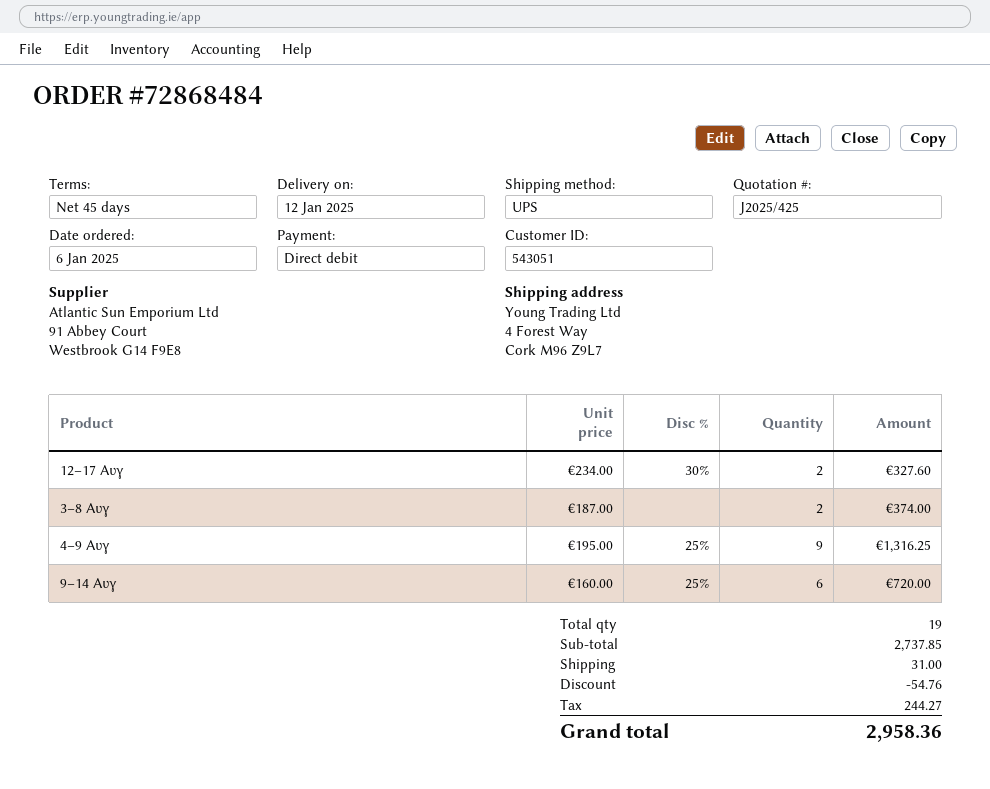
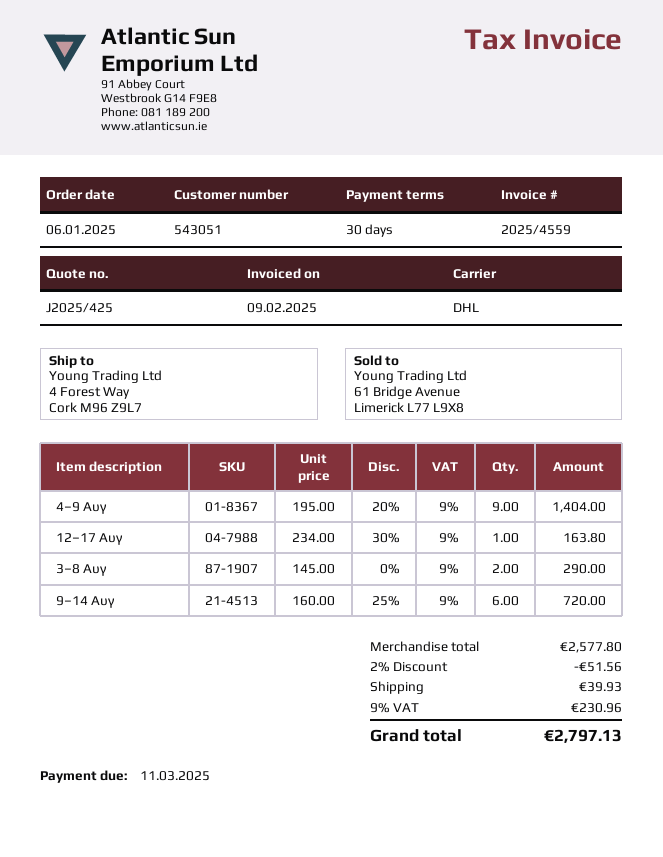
payment terms: 45 days -> 30 days
shipping method: UPS -> DHL
12–17 Αυγ: 2 x 234.00 - 30% = 327.60 -> 1 x 234.00 - 30% = 163.80
3–8 Αυγ: 2 x 187.00 = 374.00 -> 2 x 145.00 = 290.00
4–9 Αυγ: 9 x 195.00 - 25% = 1316.25 -> 9 x 195.00 - 20% = 1404.00
subtotal: 2737.85 -> 2577.80
discount: 54.76 -> 51.56
shipping: 31.00 -> 39.93
tax: 244.27 -> 230.96
total: 2958.36 -> 2797.13

